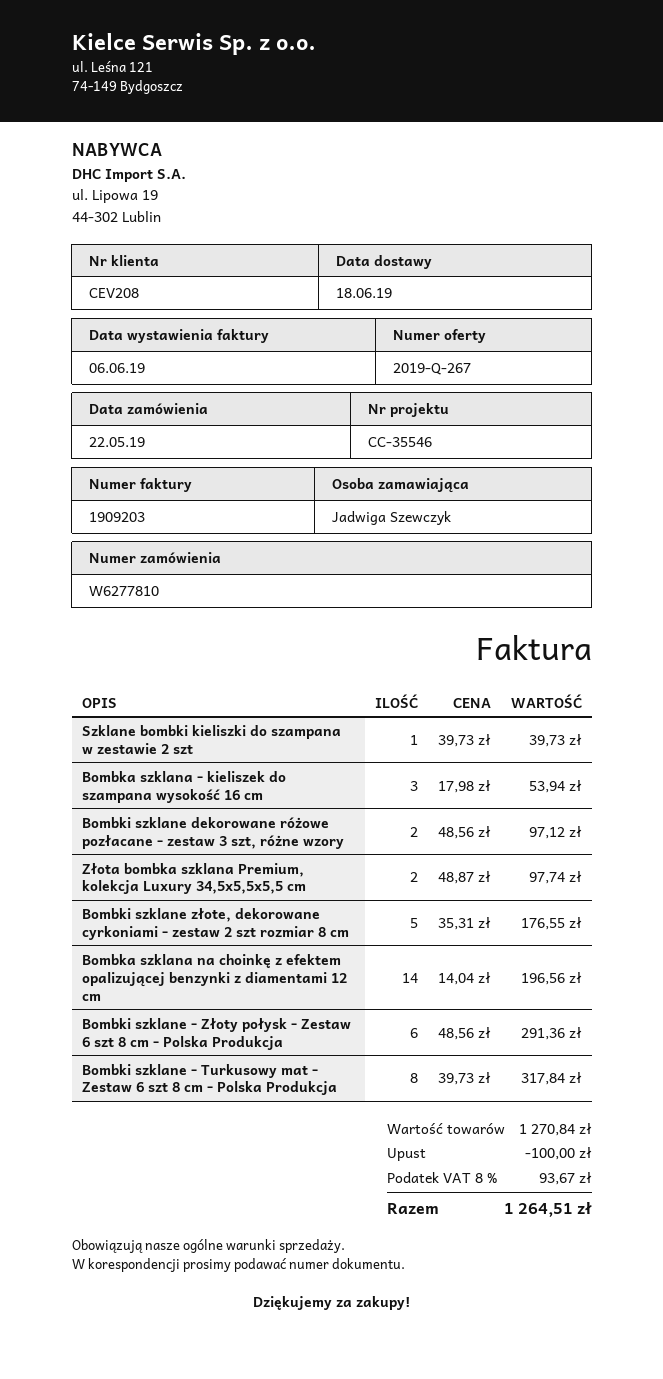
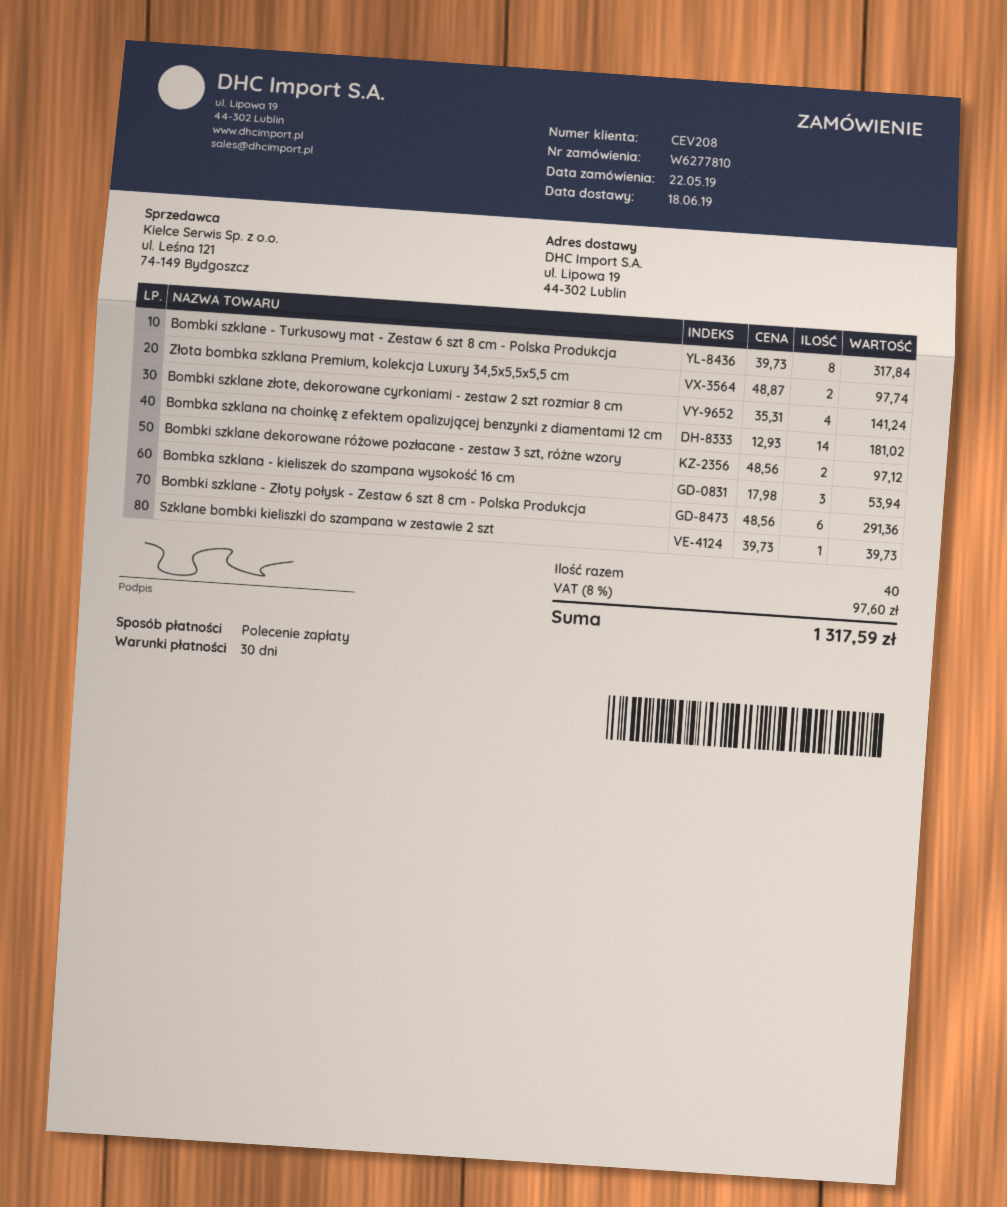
Bombki szklane złote, dekorowane cyrkoniami - zestaw 2 szt rozmiar 8 cm: 5 x 35.31 = 176.55 -> 4 x 35.31 = 141.24
Bombka szklana na choinkę z efektem opalizującej benzynki z diamentami 12 cm: 14 x 14.04 = 196.56 -> 14 x 12.93 = 181.02
discount: 100.00 -> none
tax: 8% = 93.67 -> 8% = 97.60
total: 1264.51 -> 1317.59

